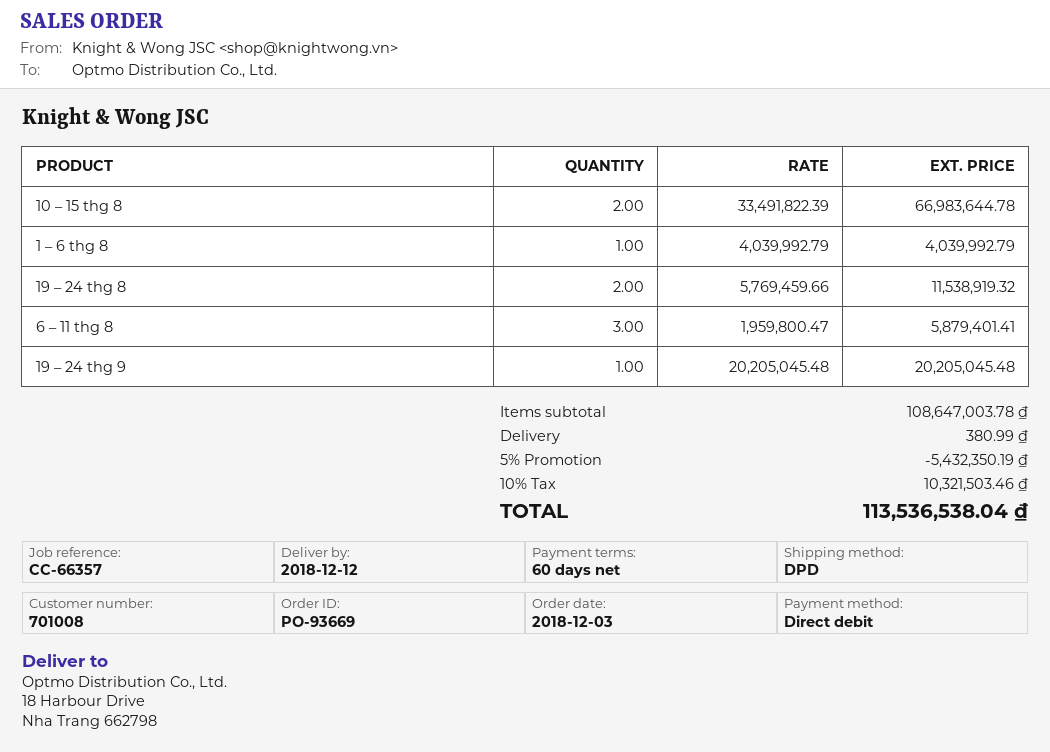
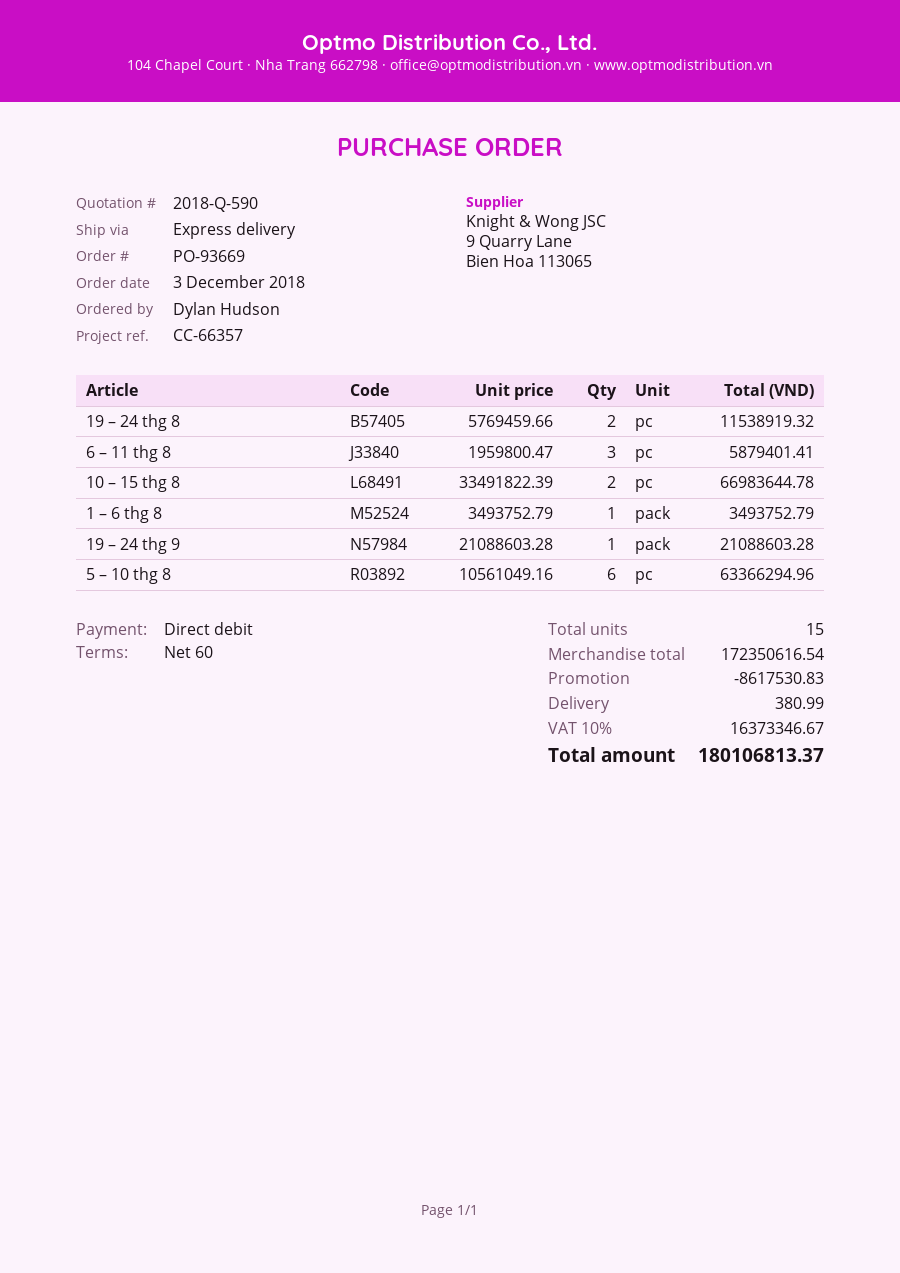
shipping method: DPD -> express
1 – 6 thg 8: 1 x 4039992.79 = 4039992.79 -> 1 x 3493752.79 = 3493752.79
19 – 24 thg 9: 1 x 20205045.48 = 20205045.48 -> 1 x 21088603.28 = 21088603.28
5 – 10 thg 8: none -> 6 x 10561049.16 = 63366294.96
subtotal: 108647003.78 -> 172350616.54
discount: 5432350.19 -> 8617530.83
tax: 10% = 10321503.46 -> 10% = 16373346.67
total: 113536538.04 -> 180106813.37

